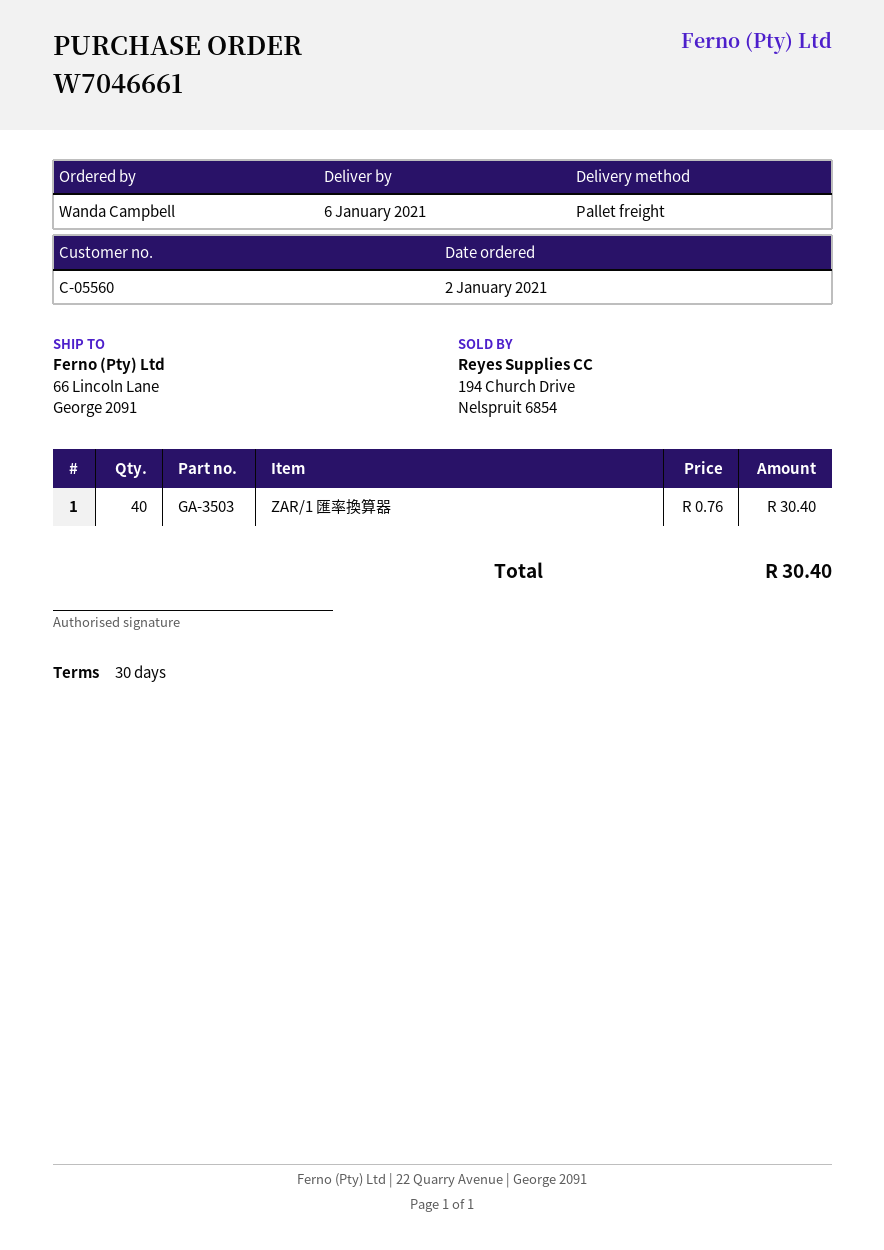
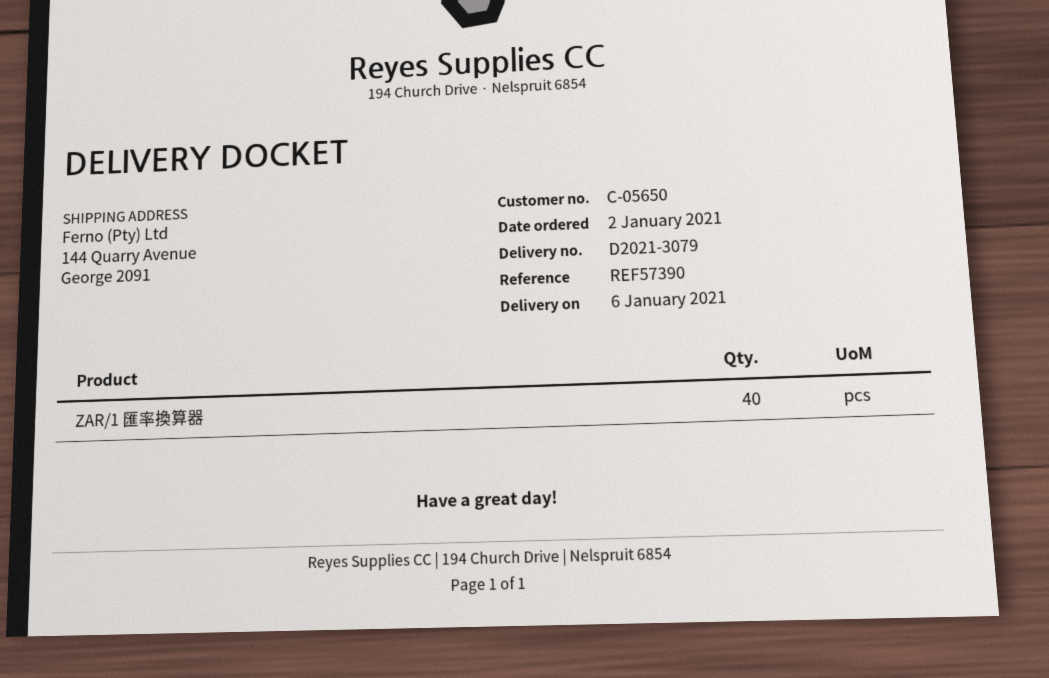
customer number: C-05560 -> C-05650
ship to: 66 Lincoln Lane, George 2091 -> 144 Quarry Avenue, George 2091

